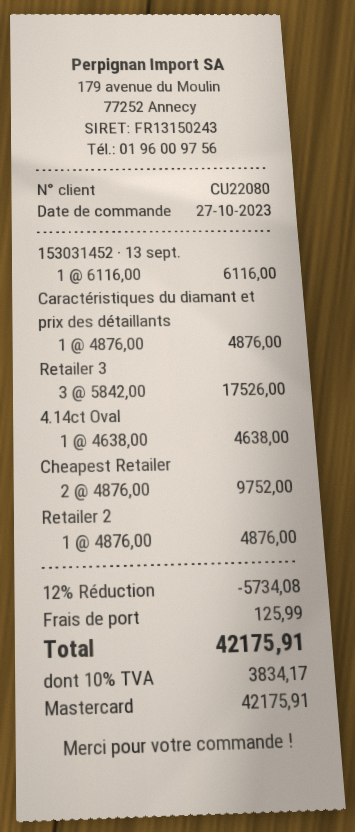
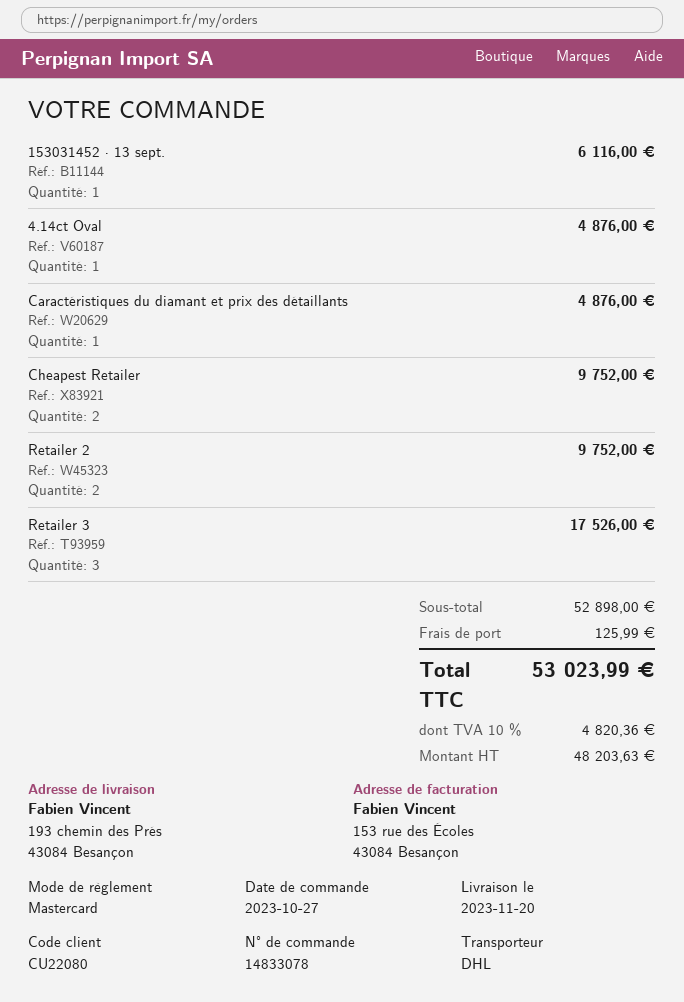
4.14ct Oval: 1 for 4638.00 -> 1 for 4876.00
Retailer 2: 1 for 4876.00 -> 2 for 9752.00
discount: 12% = 5734.08 -> none
tax: 10% = 3834.17 -> 10% = 4820.36
total: 42175.91 -> 53023.99

